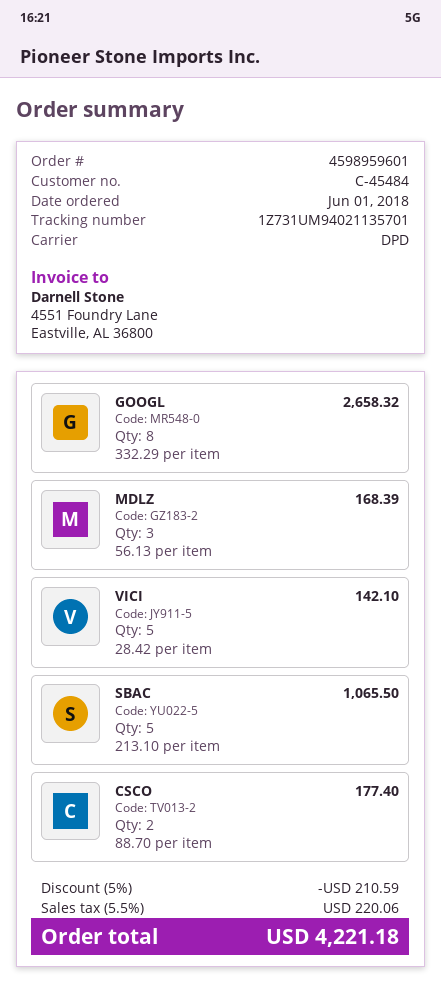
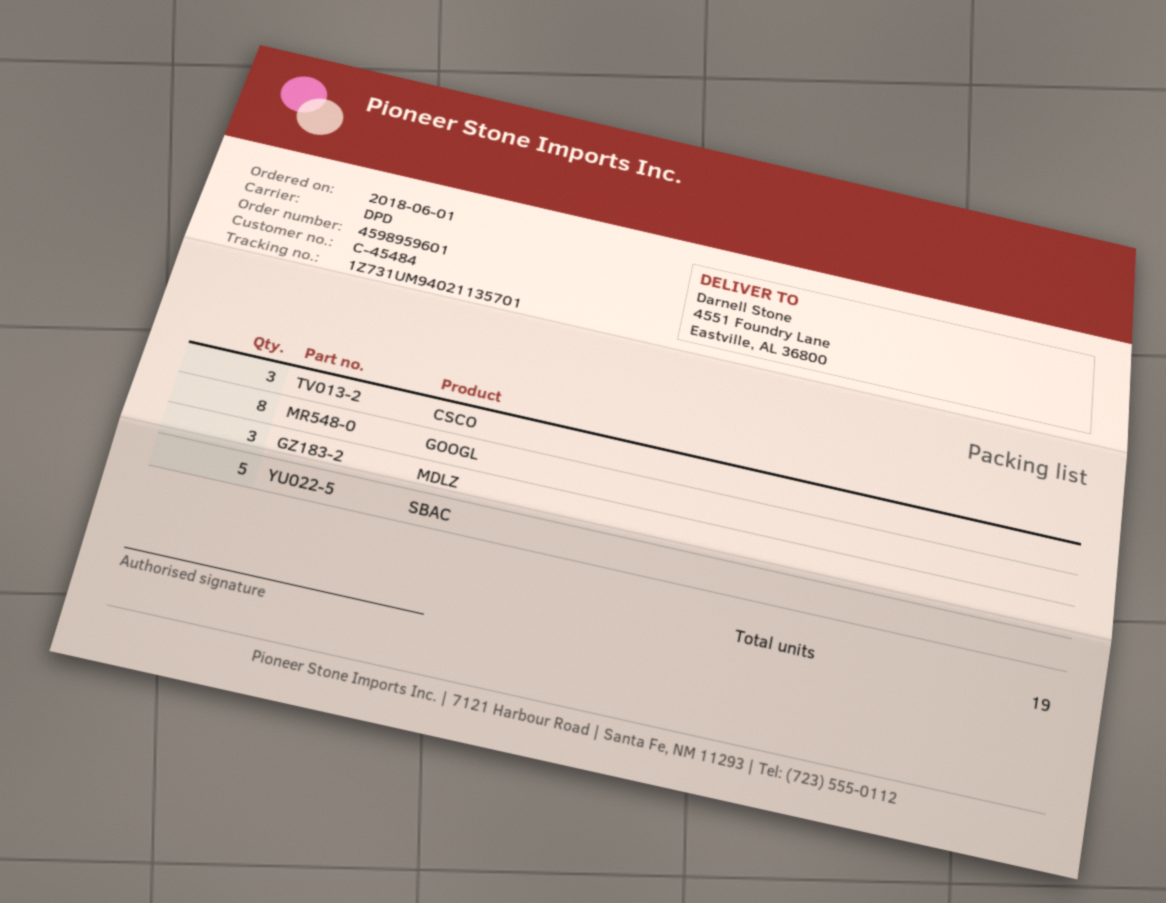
VICI: 5 -> none
CSCO: 2 -> 3

